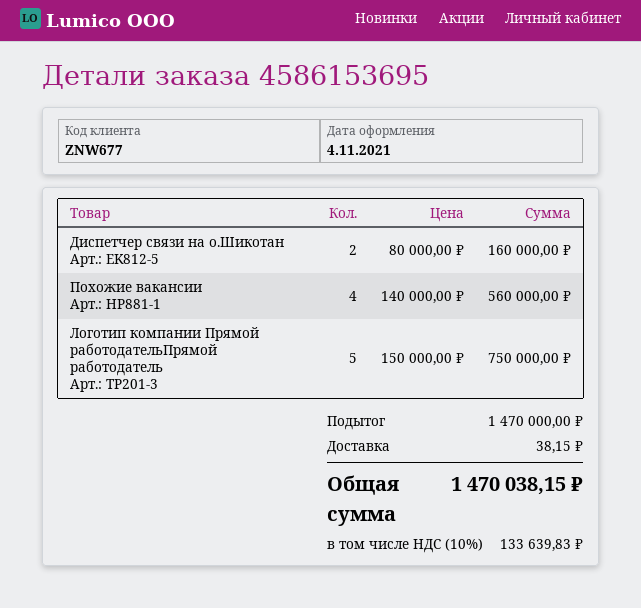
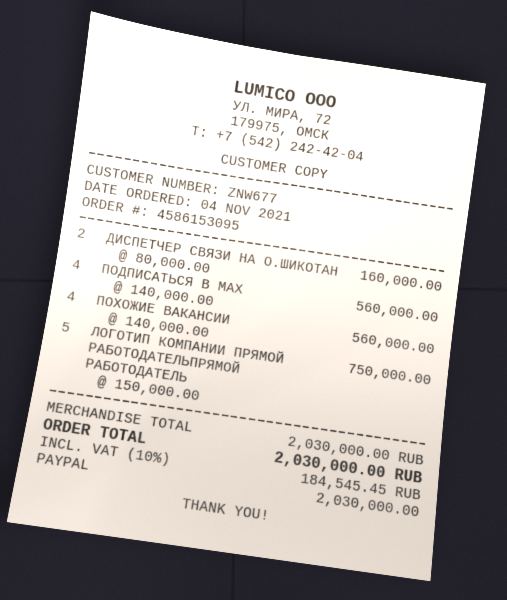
order number: 4586153695 -> 4586153095
ПОДПИСАТЬСЯ В MAX: none -> 4 x 140000.00 = 560000.00
subtotal: 1470000.00 -> 2030000.00
shipping: 38.15 -> none
tax: 10% = 133639.83 -> 10% = 184545.45
total: 1470038.15 -> 2030000.00

